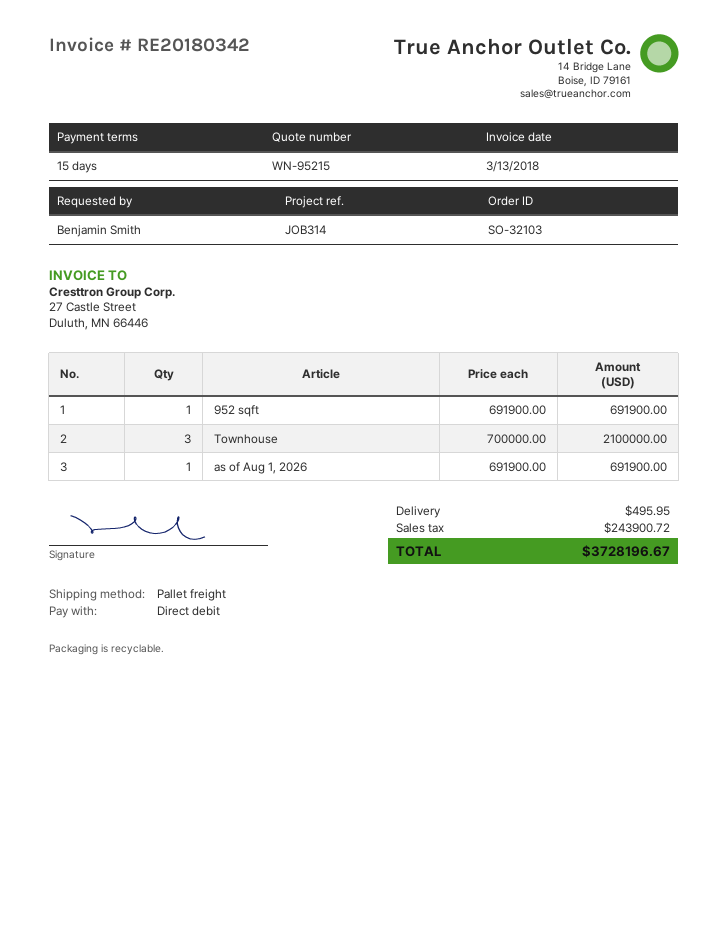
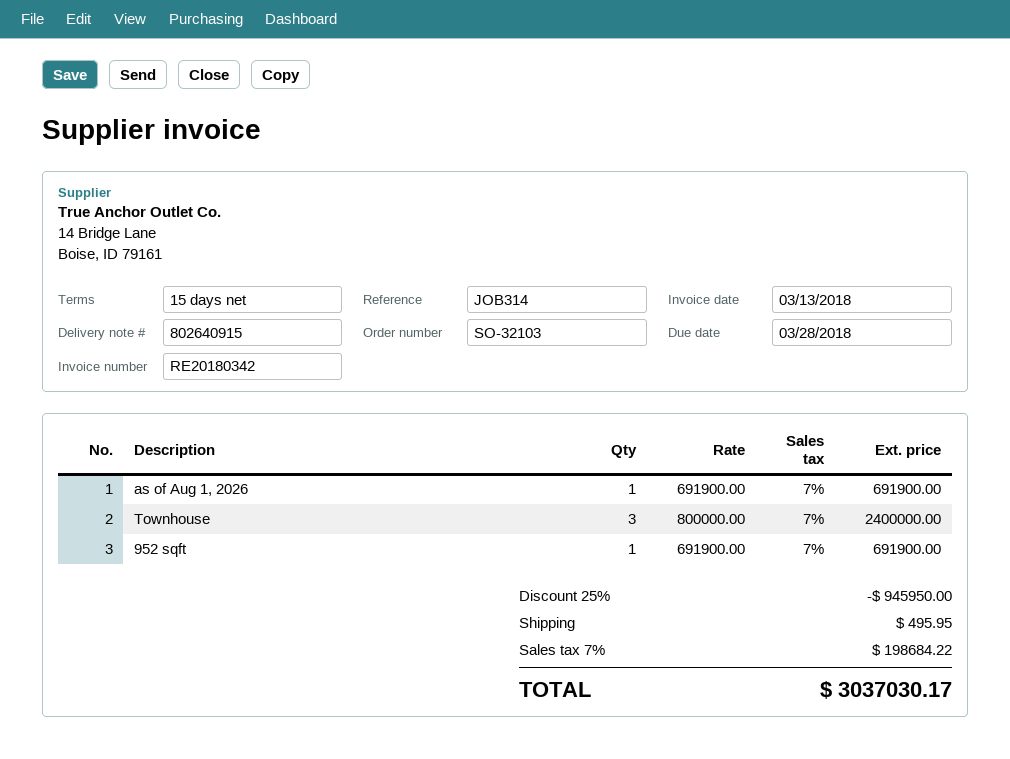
Townhouse: 3 x 700000.00 = 2100000.00 -> 3 x 800000.00 = 2400000.00
discount: none -> 25% = 945950.00
tax: 243900.72 -> 198684.22
total: 3728196.67 -> 3037030.17

